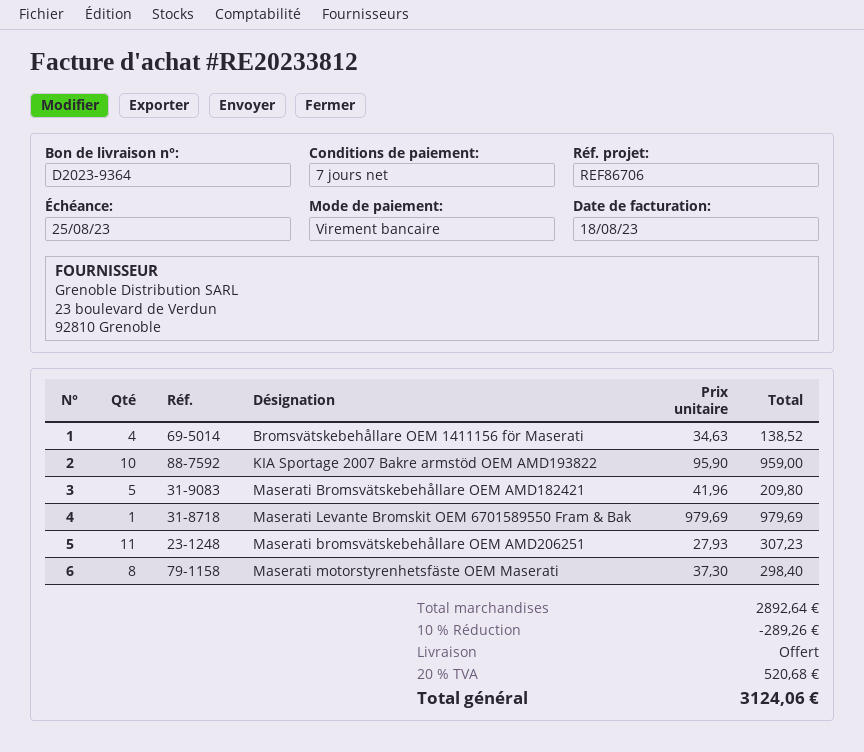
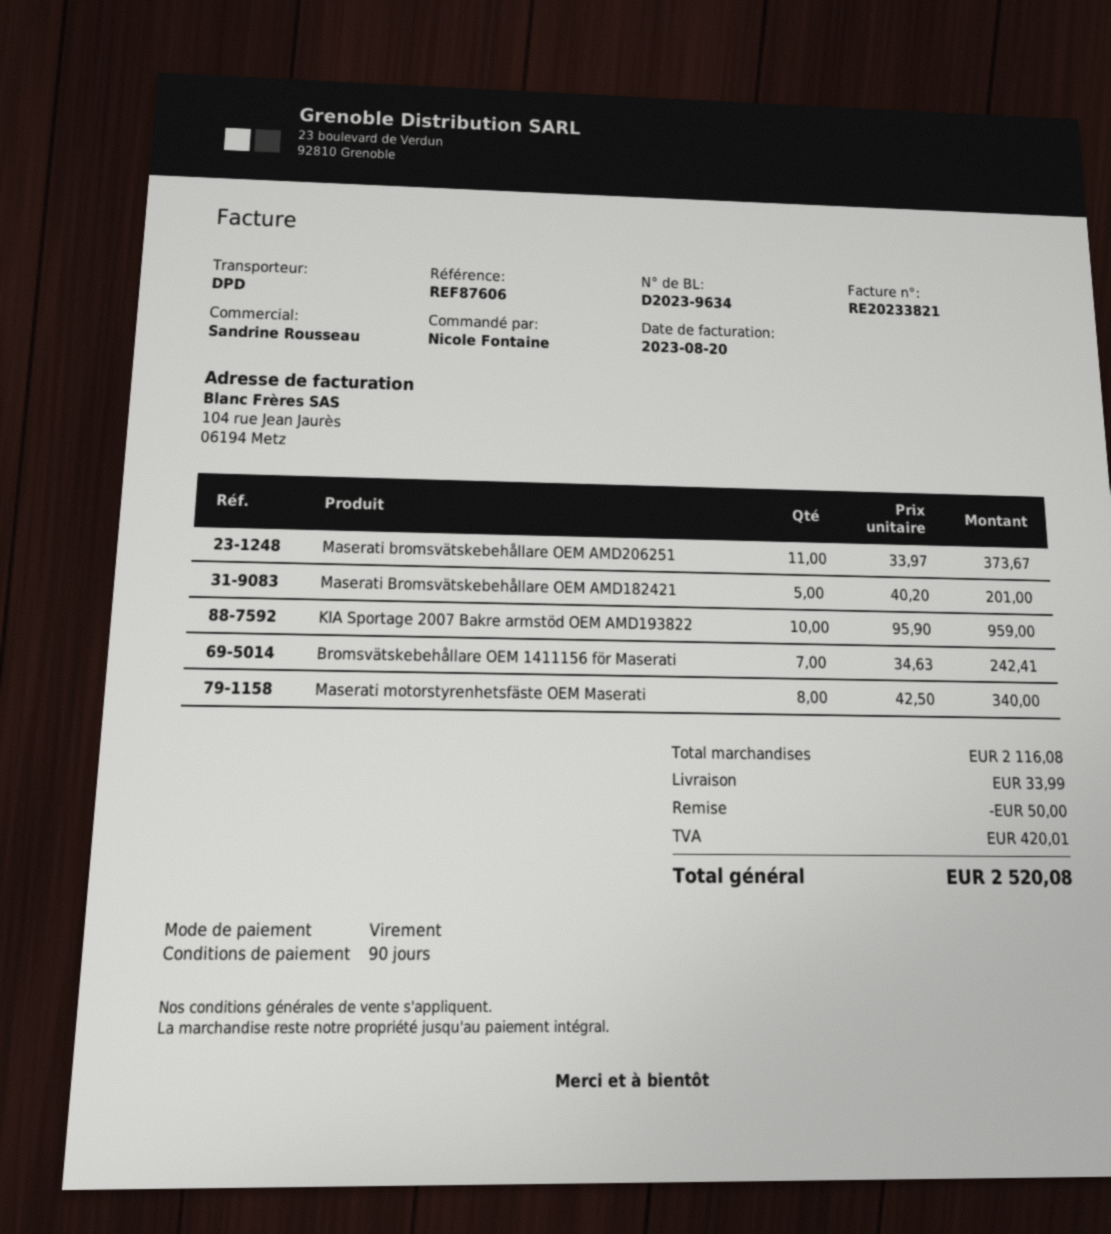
delivery note number: D2023-9364 -> D2023-9634
invoice number: RE20233812 -> RE20233821
invoice date: 2023-08-18 -> 2023-08-20
payment terms: 7 days -> 90 days
reference: REF86706 -> REF87606
Bromsvätskebehållare OEM 1411156 för Maserati: 4 x 34.63 = 138.52 -> 7 x 34.63 = 242.41
Maserati Bromsvätskebehållare OEM AMD182421: 5 x 41.96 = 209.80 -> 5 x 40.20 = 201.00
Maserati Levante Bromskit OEM 6701589550 Fram & Bak: 1 x 979.69 = 979.69 -> none
Maserati bromsvätskebehållare OEM AMD206251: 11 x 27.93 = 307.23 -> 11 x 33.97 = 373.67
Maserati motorstyrenhetsfäste OEM Maserati: 8 x 37.30 = 298.40 -> 8 x 42.50 = 340.00
subtotal: 2892.64 -> 2116.08
discount: 289.26 -> 50.00
shipping: 0.00 -> 33.99
tax: 520.68 -> 420.01
total: 3124.06 -> 2520.08

